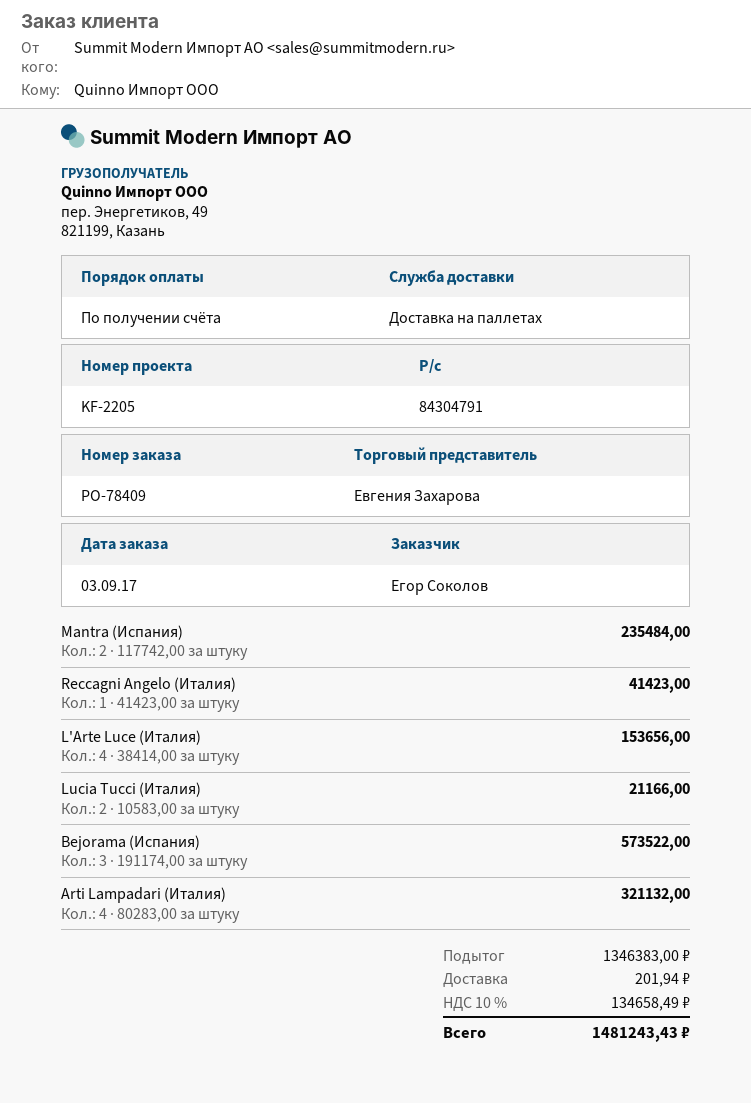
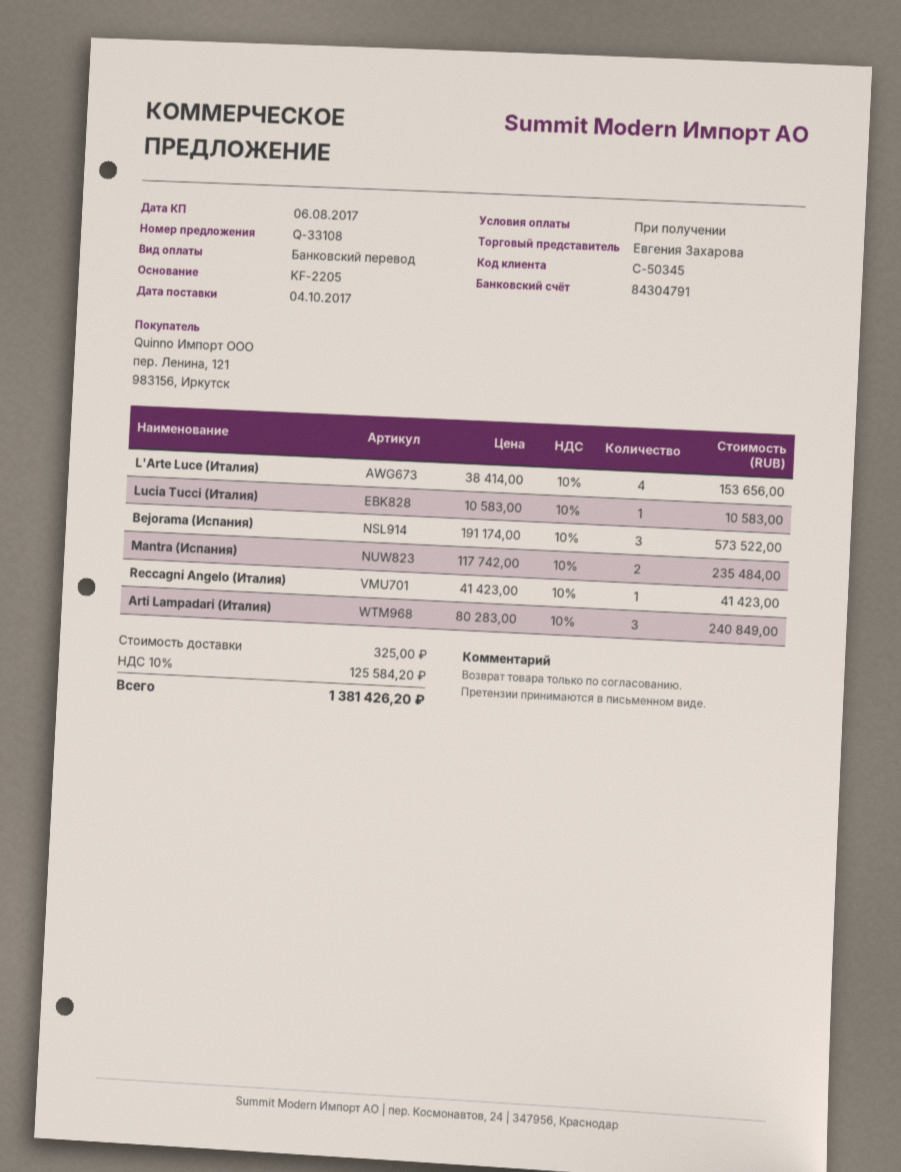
Lucia Tucci (Италия): 2 x 10583.00 = 21166.00 -> 1 x 10583.00 = 10583.00
Arti Lampadari (Италия): 4 x 80283.00 = 321132.00 -> 3 x 80283.00 = 240849.00
shipping: 201.94 -> 325.00
tax: 10% = 134658.49 -> 10% = 125584.20
total: 1481243.43 -> 1381426.20

